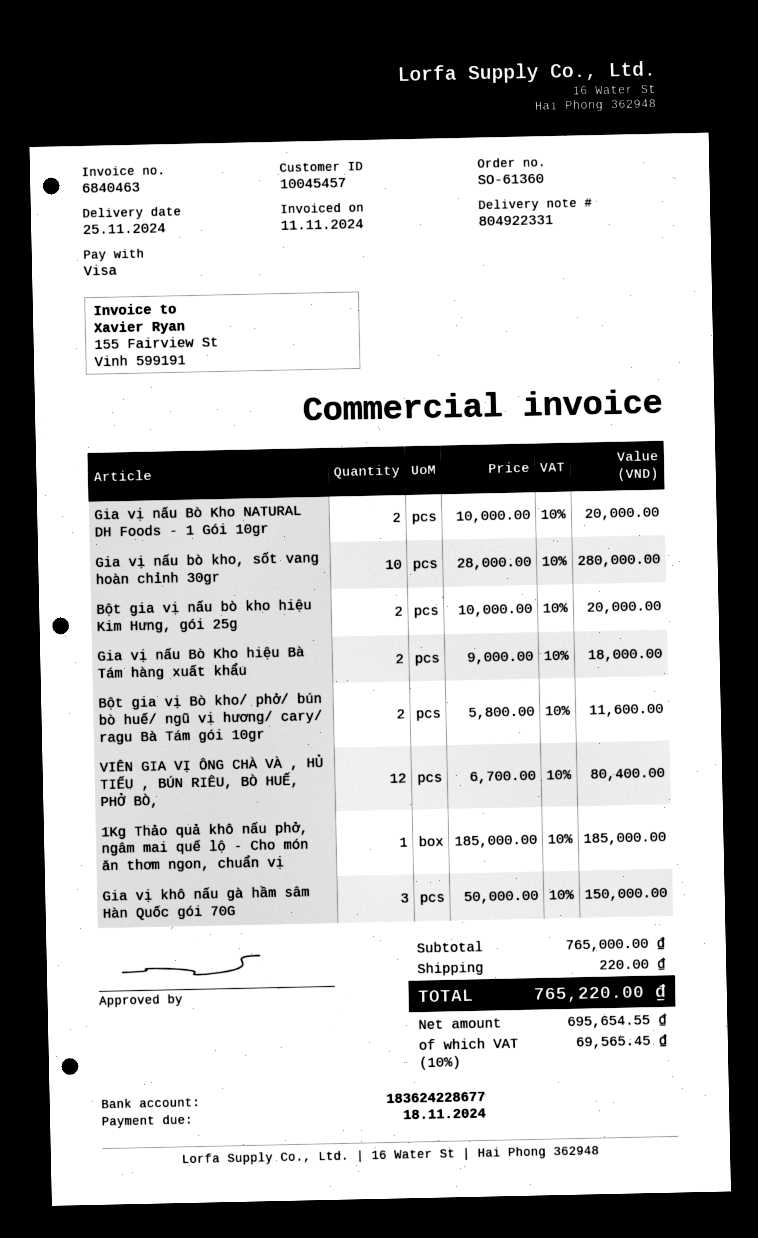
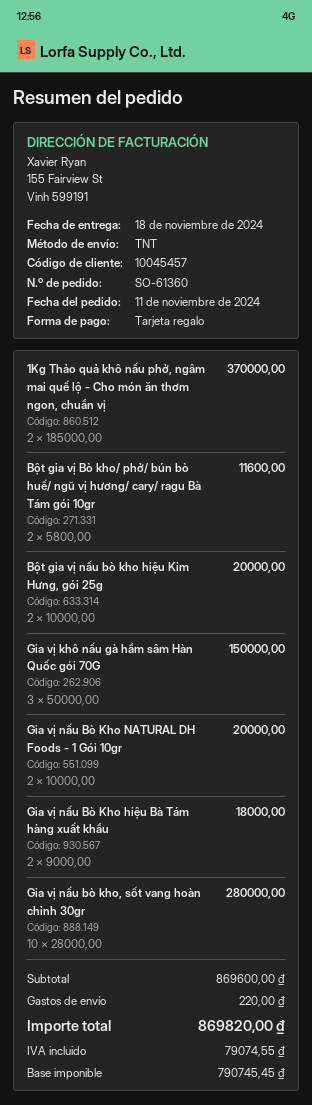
delivery date: 2024-11-25 -> 2024-11-18
payment method: Visa -> gift card
VIÊN GIA VỊ ÔNG CHÀ VÀ , HỦ TIẾU , BÚN RIÊU, BÒ HUẾ, PHỞ BÒ,: 12 x 6700.00 = 80400.00 -> none
1Kg Thảo quả khô nấu phở, ngâm mai quế lộ - Cho món ăn thơm ngon, chuẩn vị: 1 x 185000.00 = 185000.00 -> 2 x 185000.00 = 370000.00
subtotal: 765000.00 -> 869600.00
net: 695654.55 -> 790745.45
tax: 69565.45 -> 79074.55
total: 765220.00 -> 869820.00

